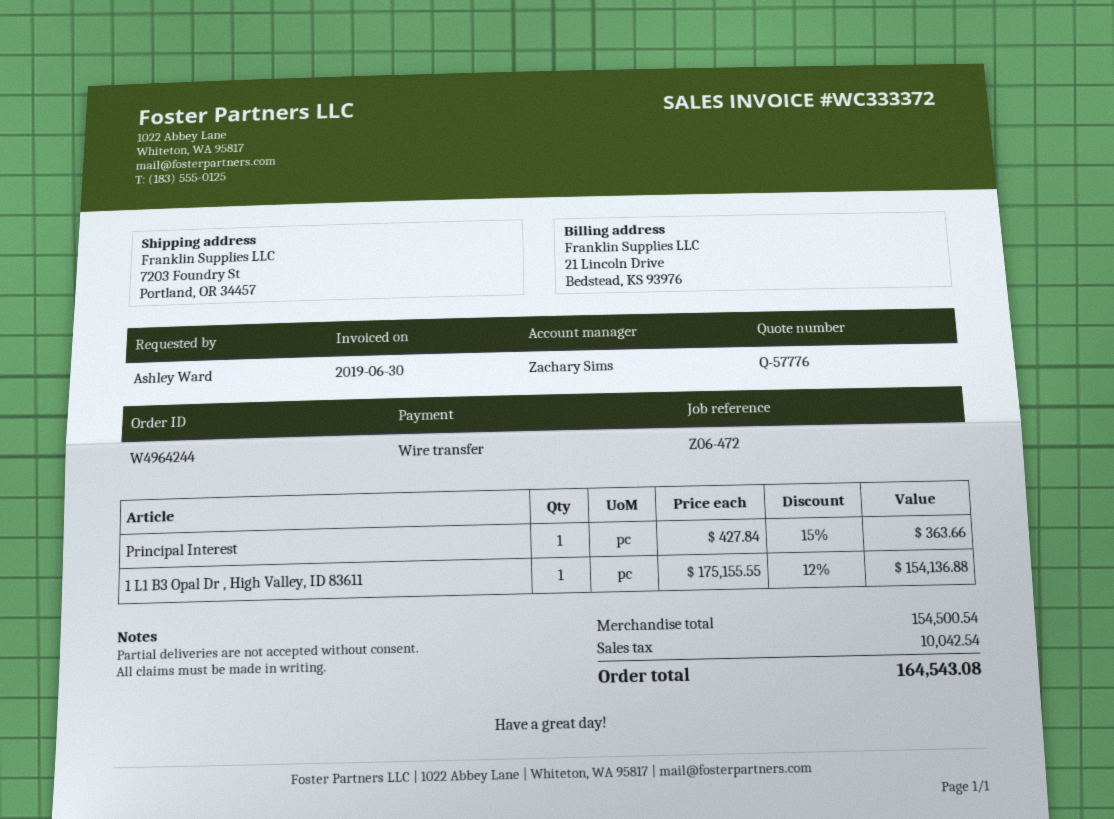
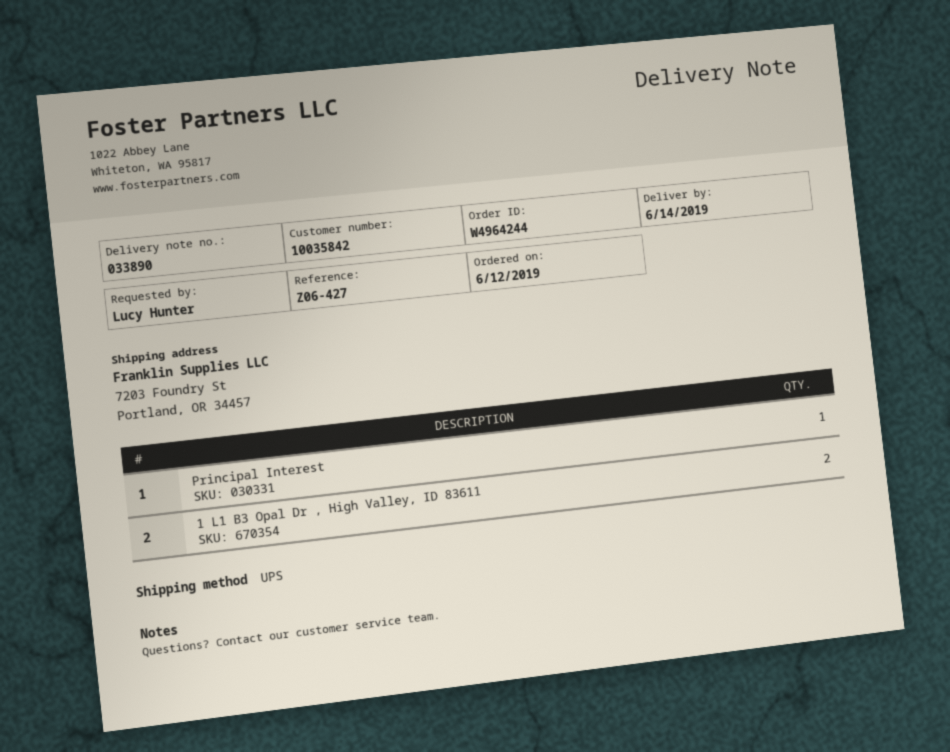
reference: Z06-472 -> Z06-427
ordered by: Ashley Ward -> Lucy Hunter
1 L1 B3 Opal Dr , High Valley, ID 83611: 1 -> 2

